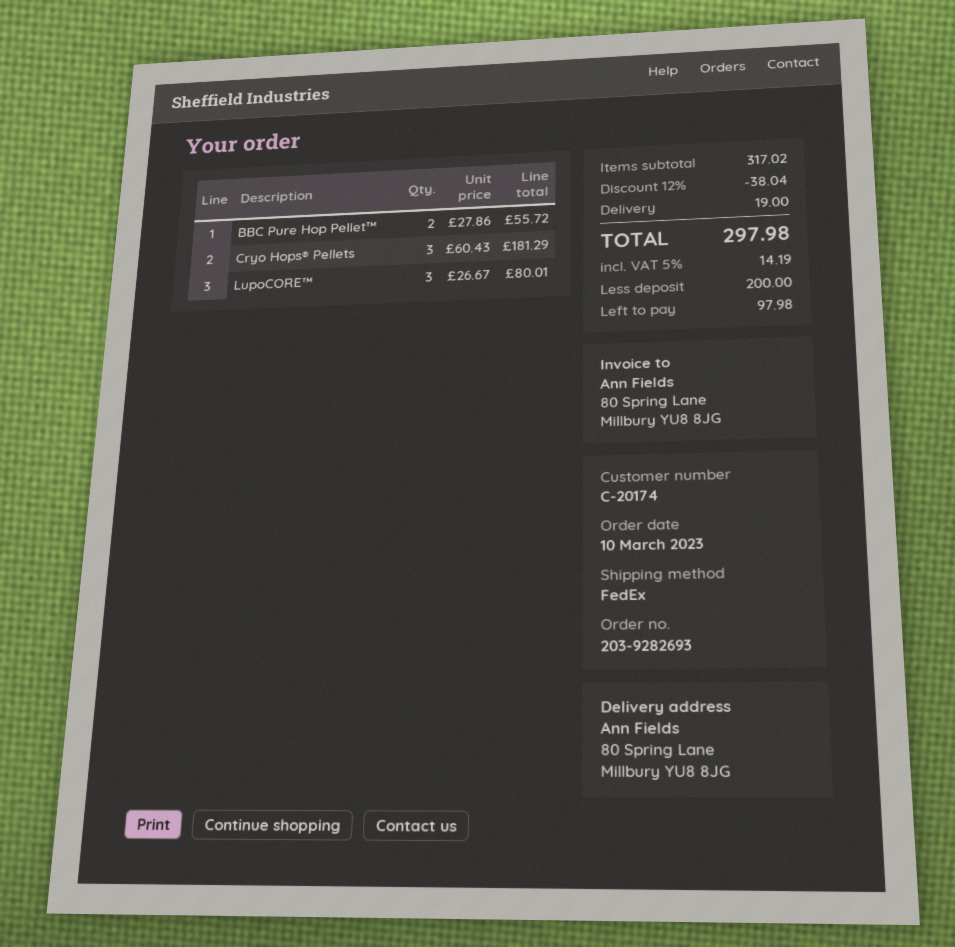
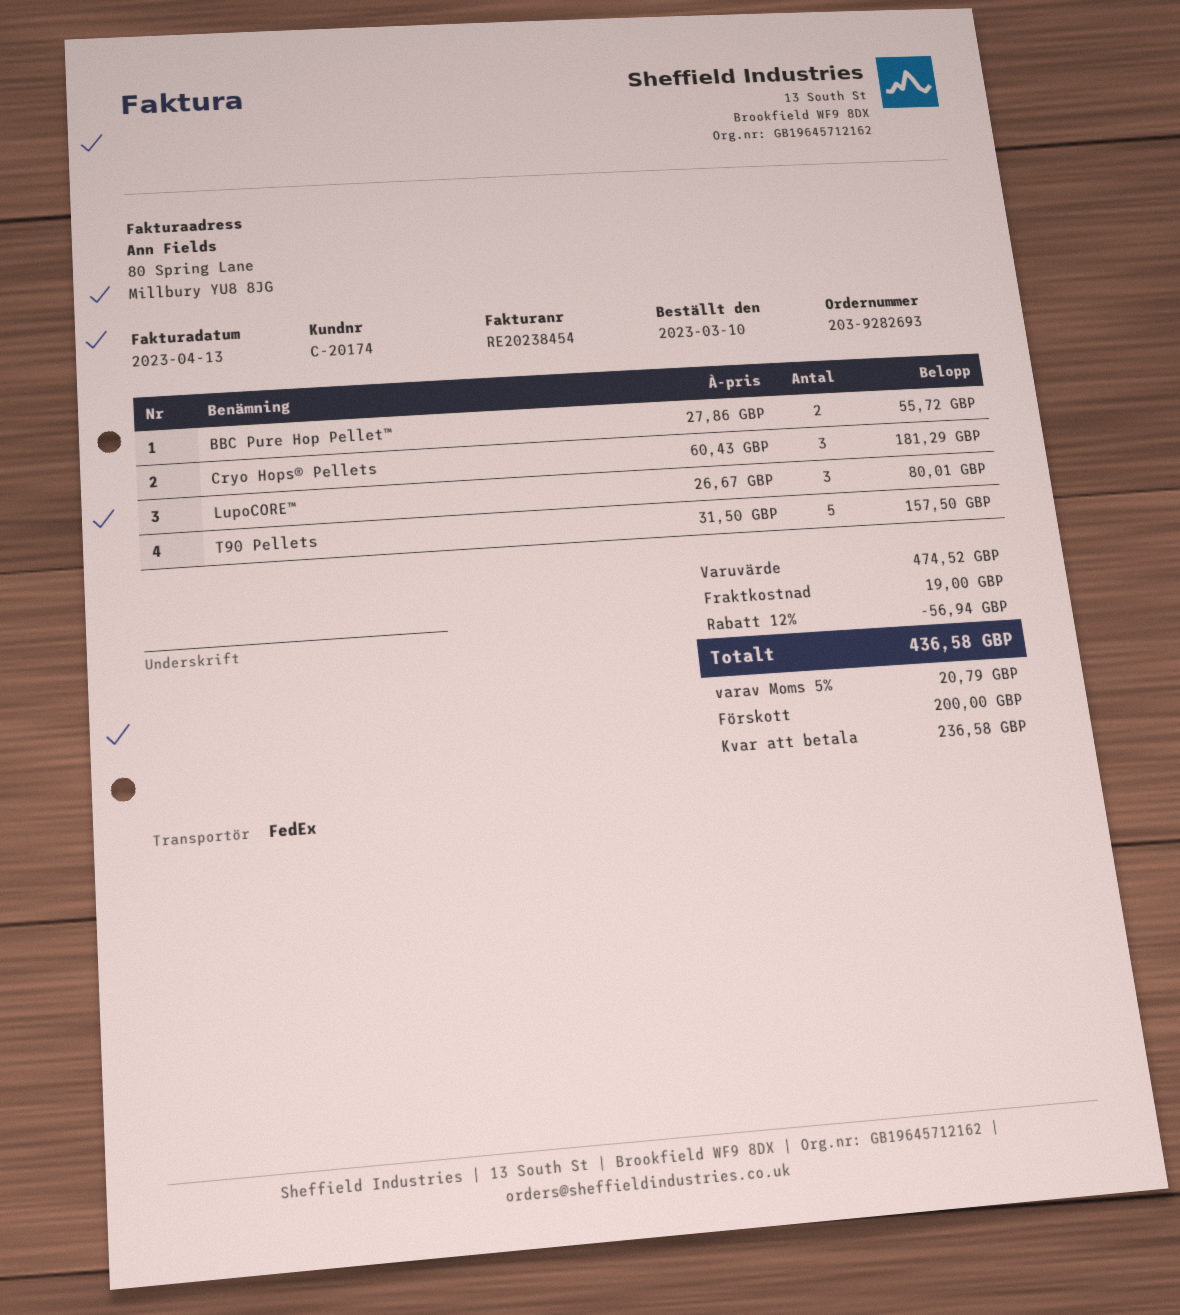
T90 Pellets: none -> 5 x 31.50 = 157.50
subtotal: 317.02 -> 474.52
discount: 12% = 38.04 -> 12% = 56.94
tax: 5% = 14.19 -> 5% = 20.79
total: 297.98 -> 436.58
balance: 97.98 -> 236.58

